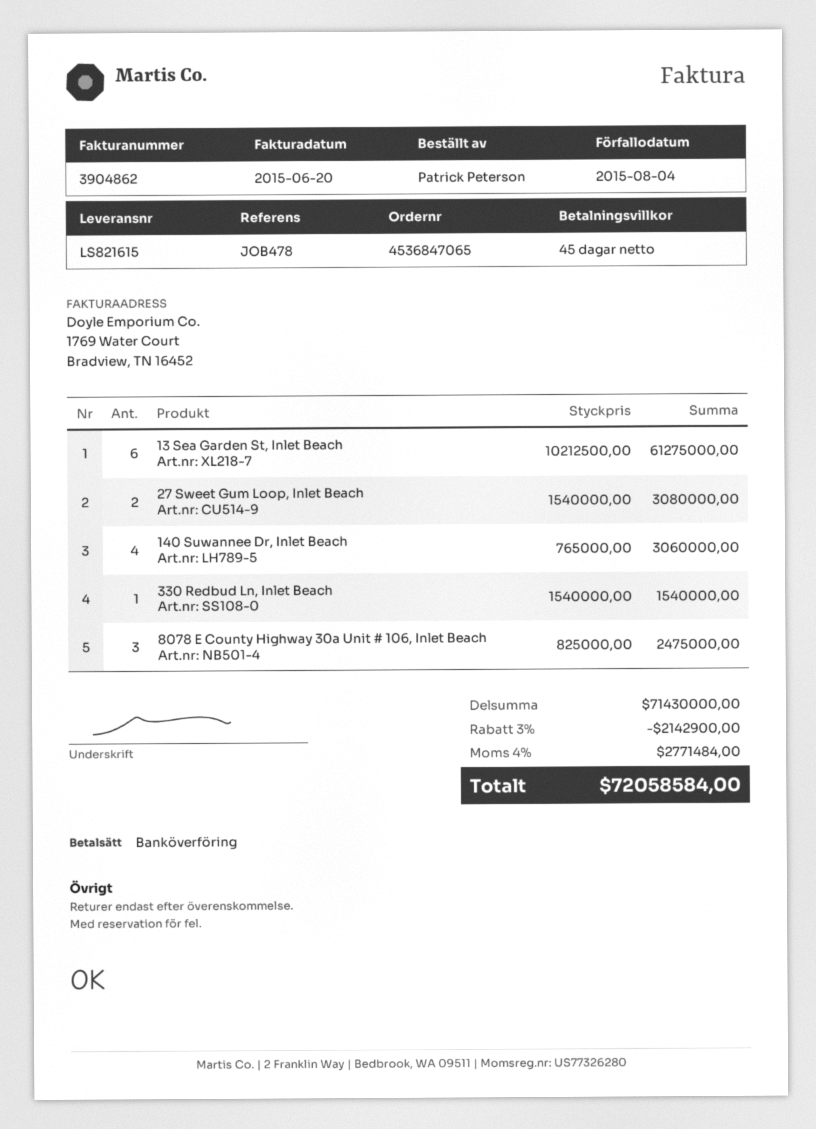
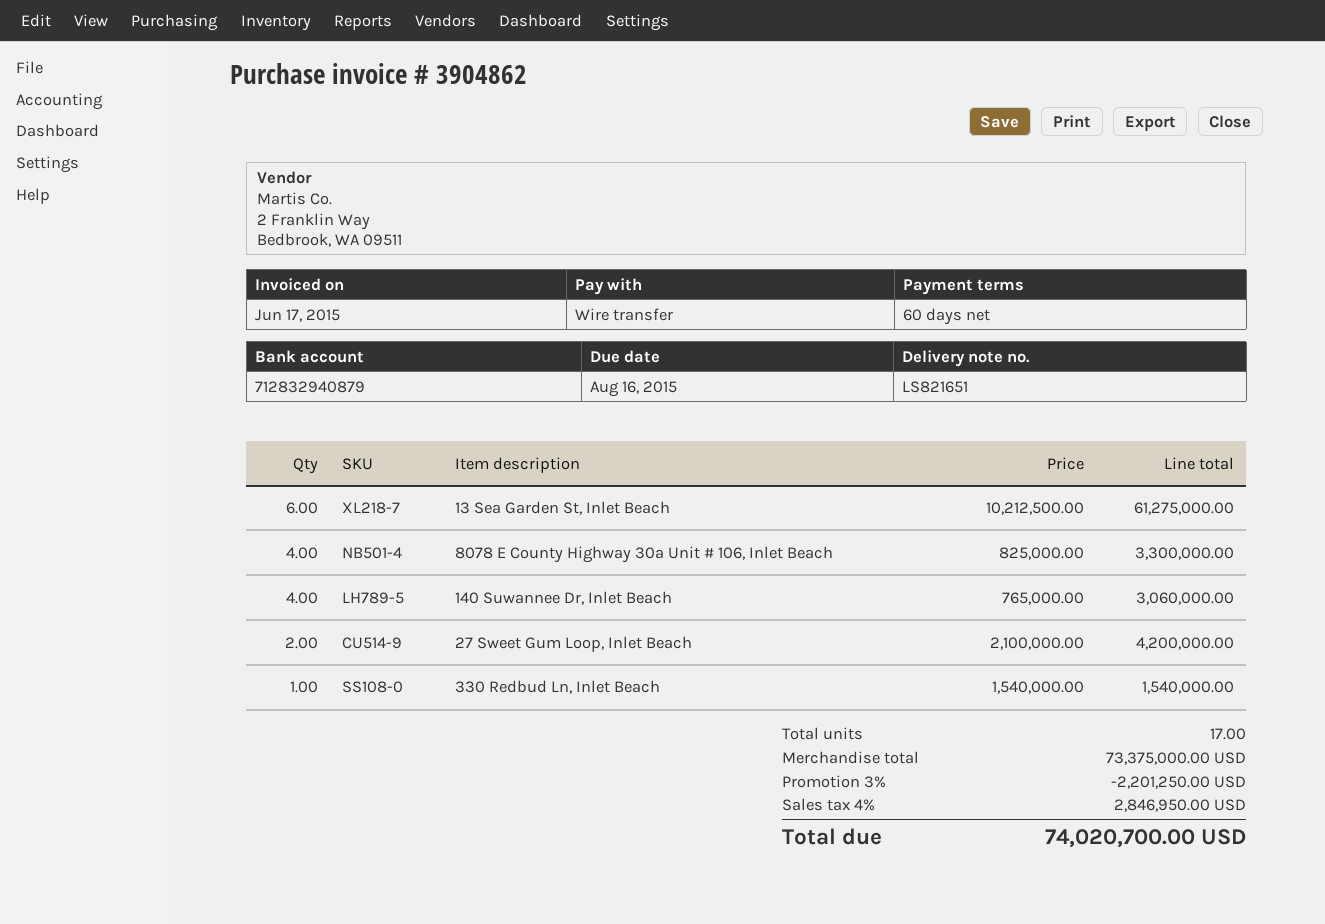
delivery note number: LS821615 -> LS821651
invoice date: 2015-06-20 -> 2015-06-17
payment terms: 45 days -> 60 days
due date: 2015-08-04 -> 2015-08-16
27 Sweet Gum Loop, Inlet Beach: 2 x 1540000.00 = 3080000.00 -> 2 x 2100000.00 = 4200000.00
8078 E County Highway 30a Unit # 106, Inlet Beach: 3 x 825000.00 = 2475000.00 -> 4 x 825000.00 = 3300000.00
subtotal: 71430000.00 -> 73375000.00
discount: 3% = 2142900.00 -> 3% = 2201250.00
tax: 4% = 2771484.00 -> 4% = 2846950.00
total: 72058584.00 -> 74020700.00

